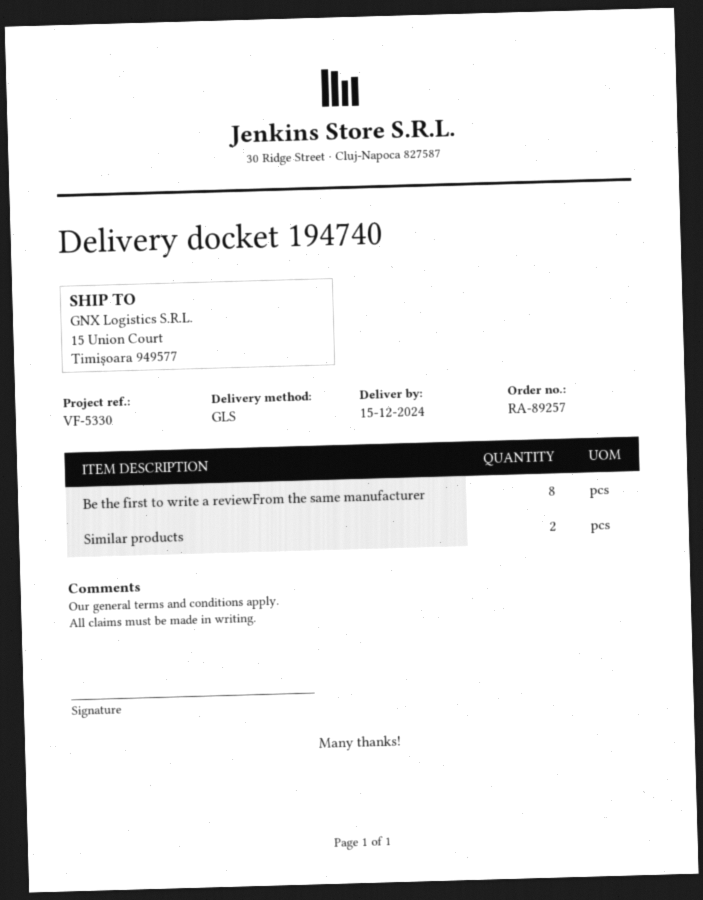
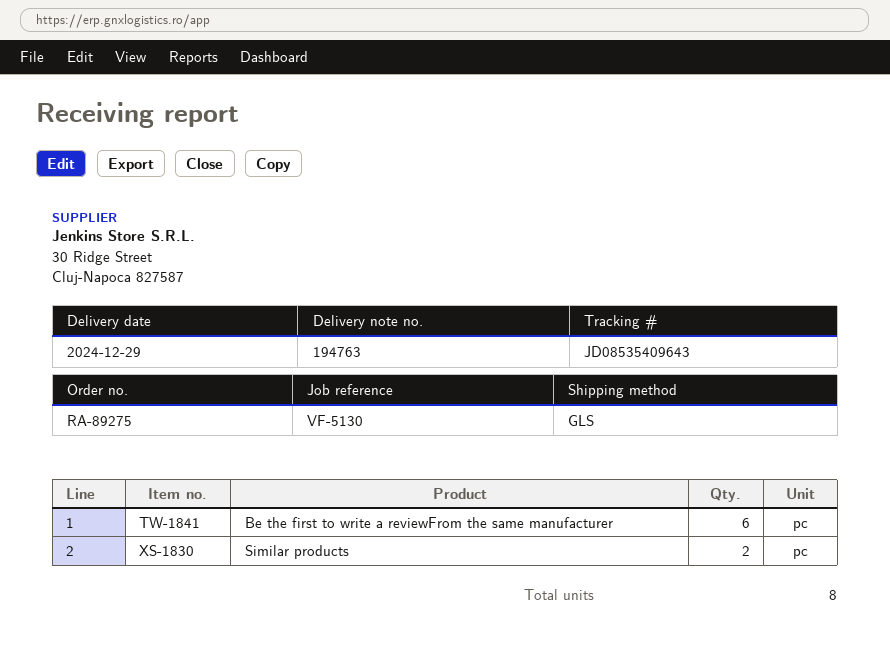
order number: RA-89257 -> RA-89275
delivery note number: 194740 -> 194763
delivery date: 2024-12-15 -> 2024-12-29
reference: VF-5330 -> VF-5130
Be the first to write a reviewFrom the same manufacturer: 8 -> 6

